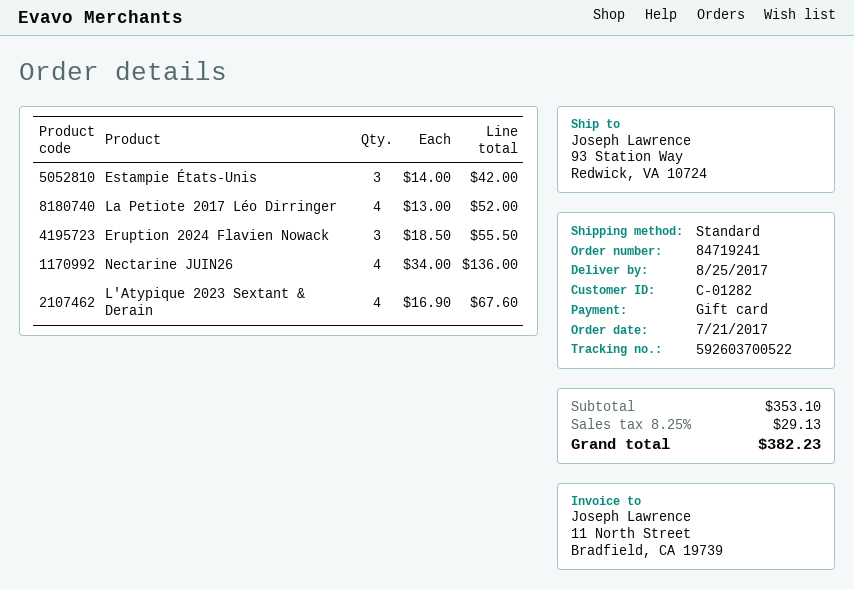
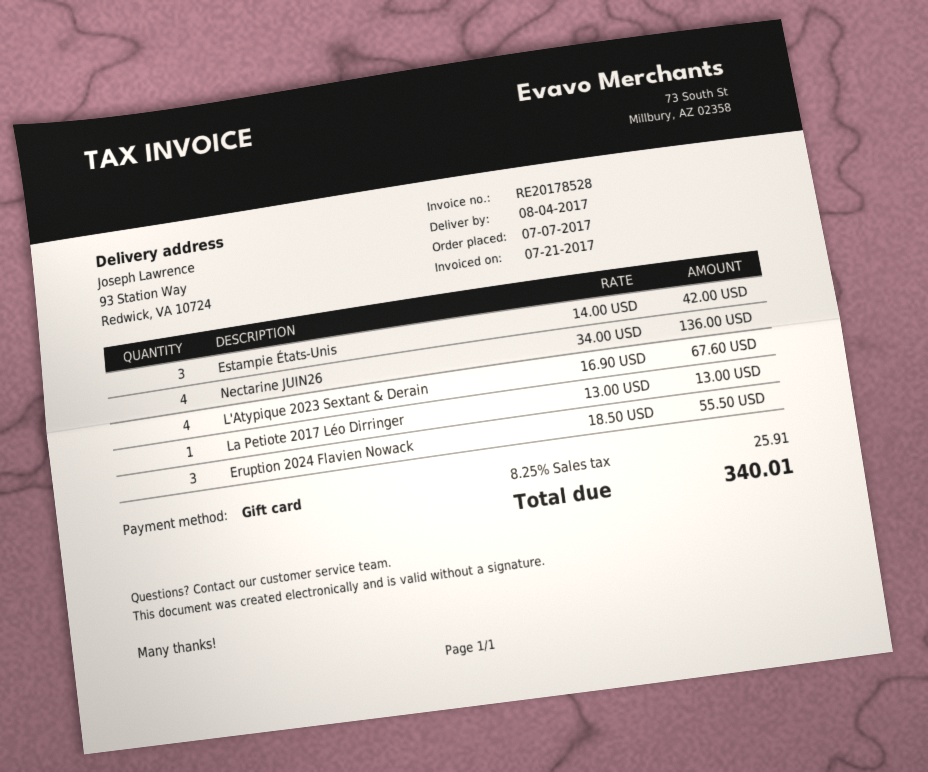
order date: 2017-07-21 -> 2017-07-07
delivery date: 2017-08-25 -> 2017-08-04
La Petiote 2017 Léo Dirringer: 4 x 13.00 = 52.00 -> 1 x 13.00 = 13.00
tax: 8.25% = 29.13 -> 8.25% = 25.91
total: 382.23 -> 340.01

